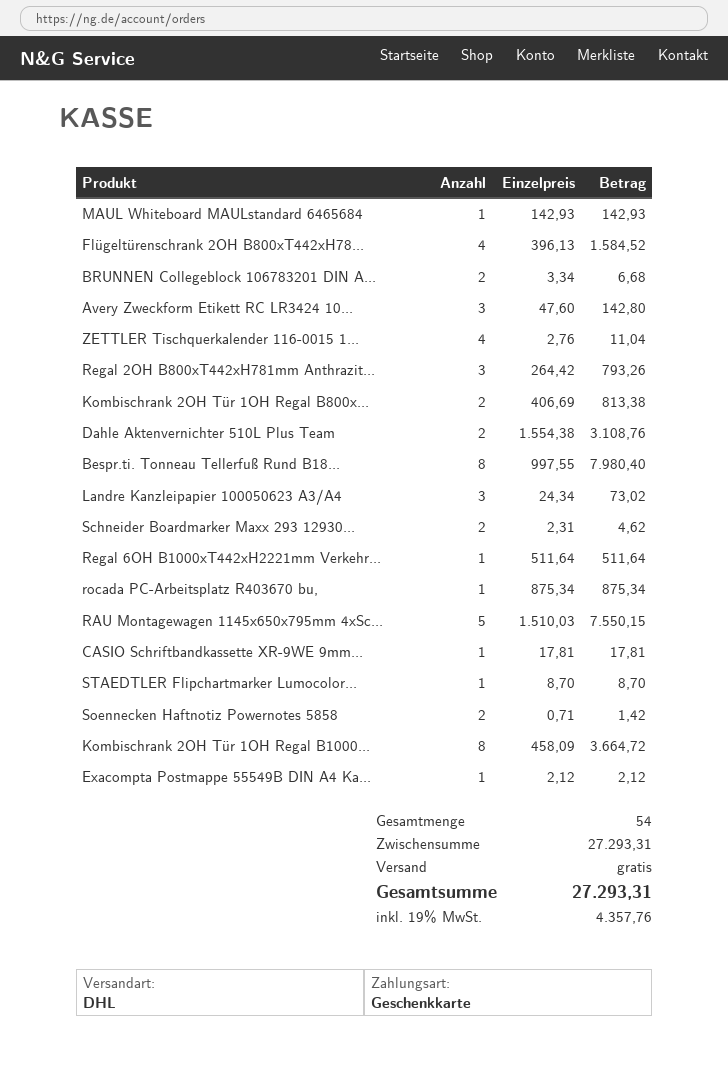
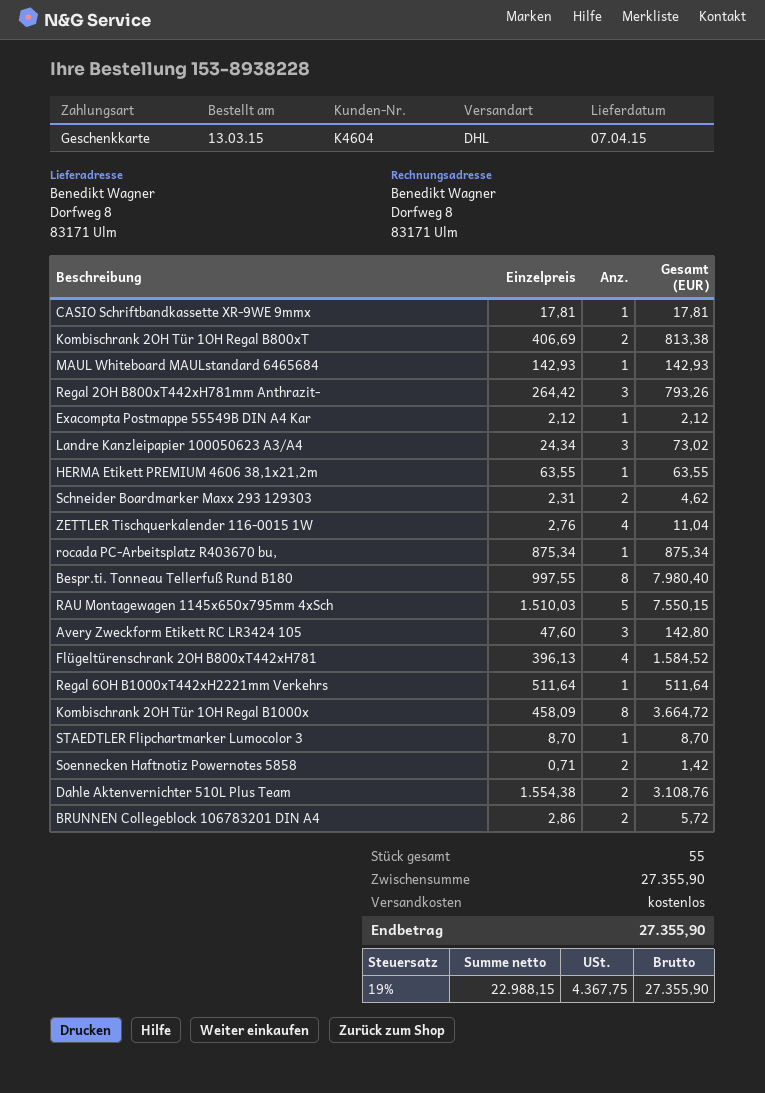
BRUNNEN Collegeblock 106783201 DIN A...: 2 x 3.34 = 6.68 -> 2 x 2.86 = 5.72
HERMA Etikett PREMIUM 4606 38,1x21,2m: none -> 1 x 63.55 = 63.55
total quantity: 54 -> 55
subtotal: 27293.31 -> 27355.90
tax: 19% = 4357.76 -> 19% = 4367.75
total: 27293.31 -> 27355.90

